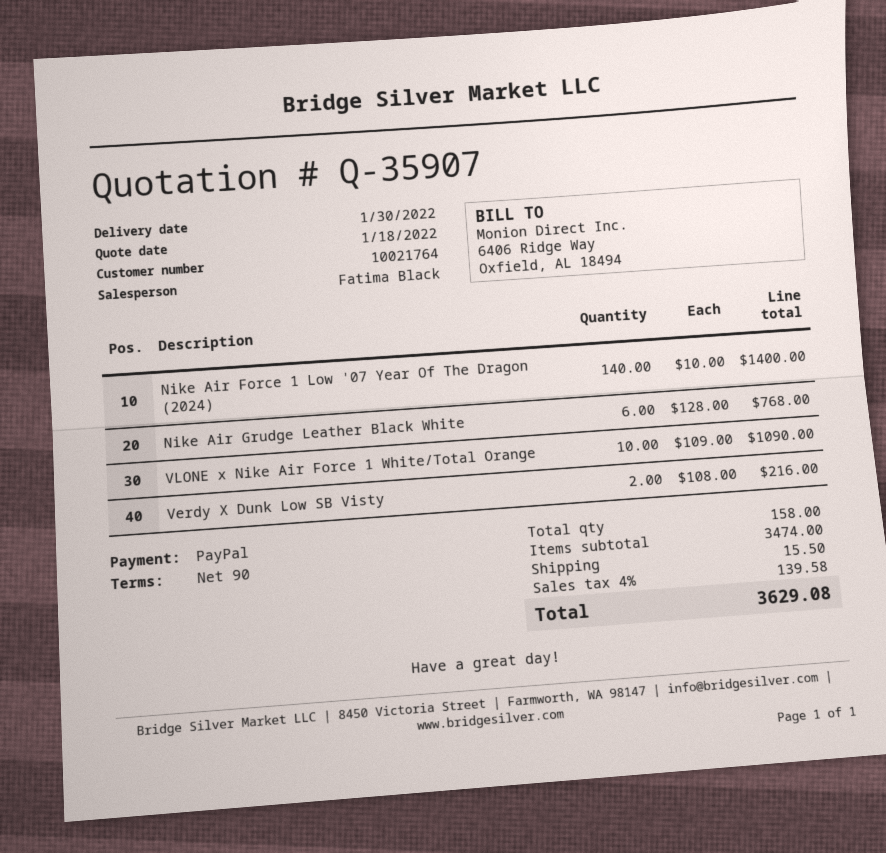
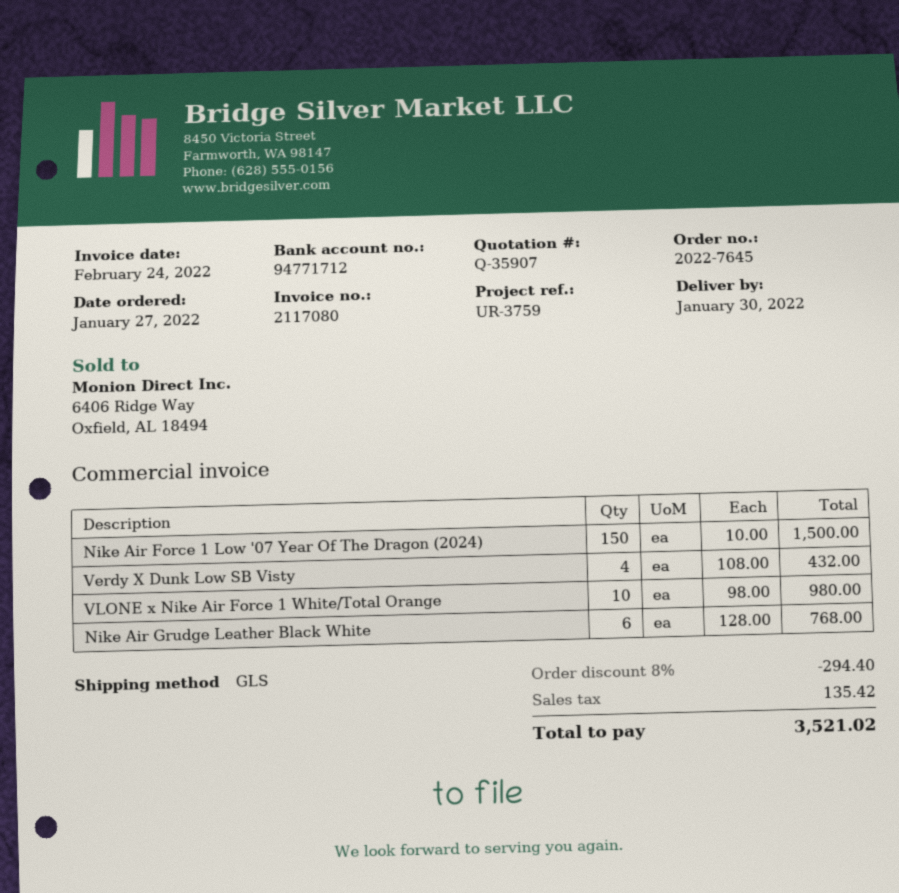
Nike Air Force 1 Low '07 Year Of The Dragon (2024): 140 x 10.00 = 1400.00 -> 150 x 10.00 = 1500.00
VLONE x Nike Air Force 1 White/Total Orange: 10 x 109.00 = 1090.00 -> 10 x 98.00 = 980.00
Verdy X Dunk Low SB Visty: 2 x 108.00 = 216.00 -> 4 x 108.00 = 432.00
discount: none -> 8% = 294.40
shipping: 15.50 -> none
tax: 139.58 -> 135.42
total: 3629.08 -> 3521.02

